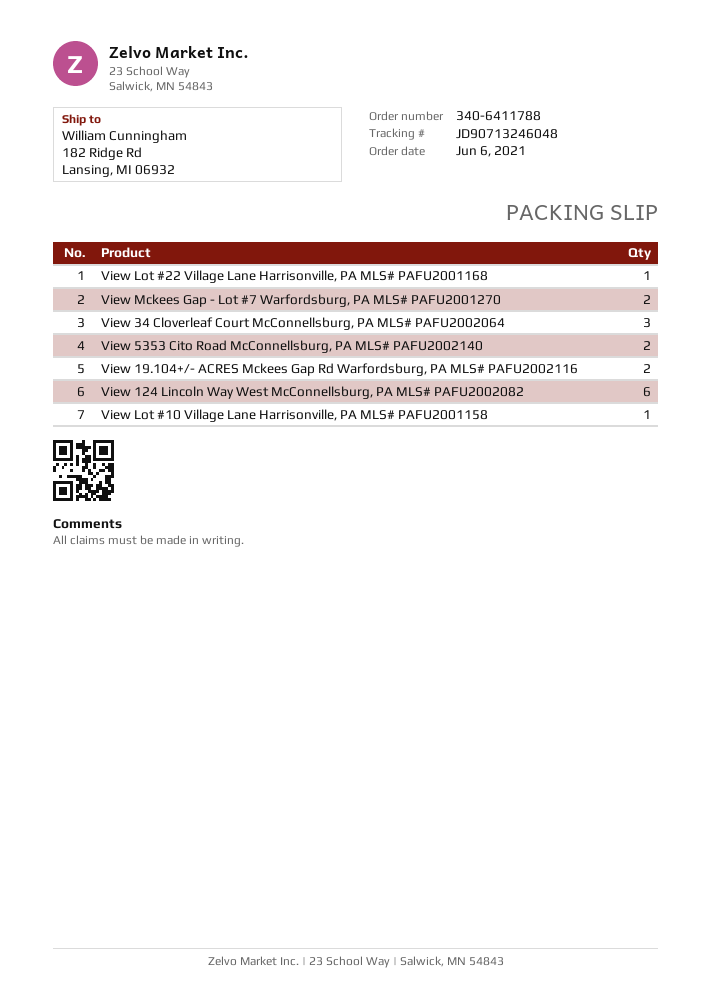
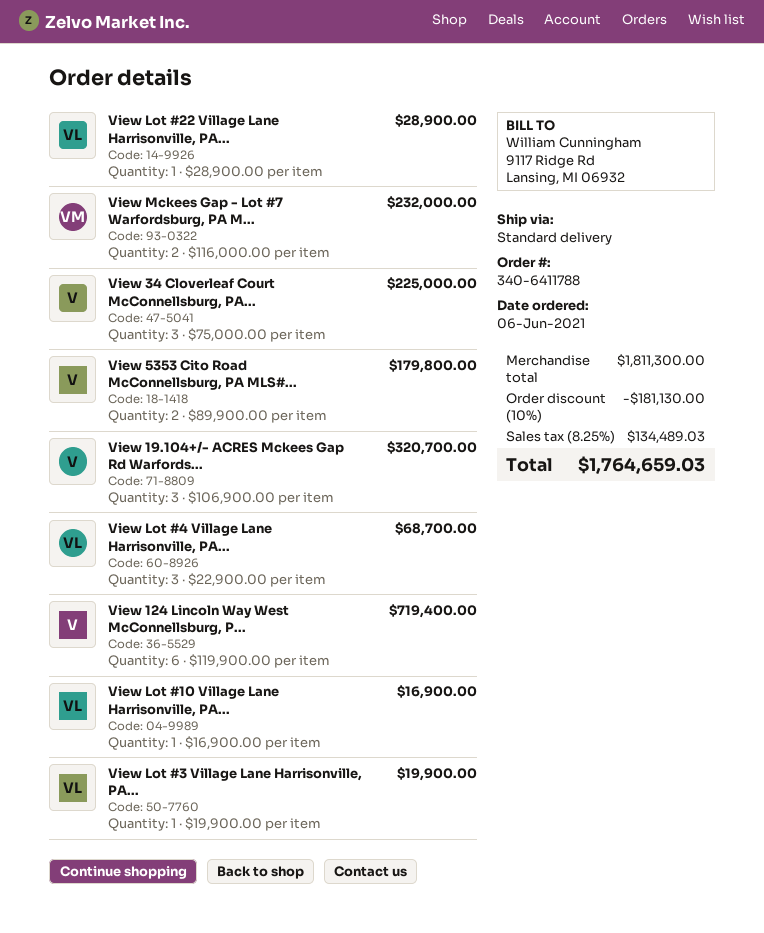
View 19.104+/- ACRES Mckees Gap Rd Warfordsburg, PA MLS# PAFU2002116: 2 -> 3
View Lot #4 Village Lane Harrisonville, PA...: none -> 3
View Lot #3 Village Lane Harrisonville, PA...: none -> 1

